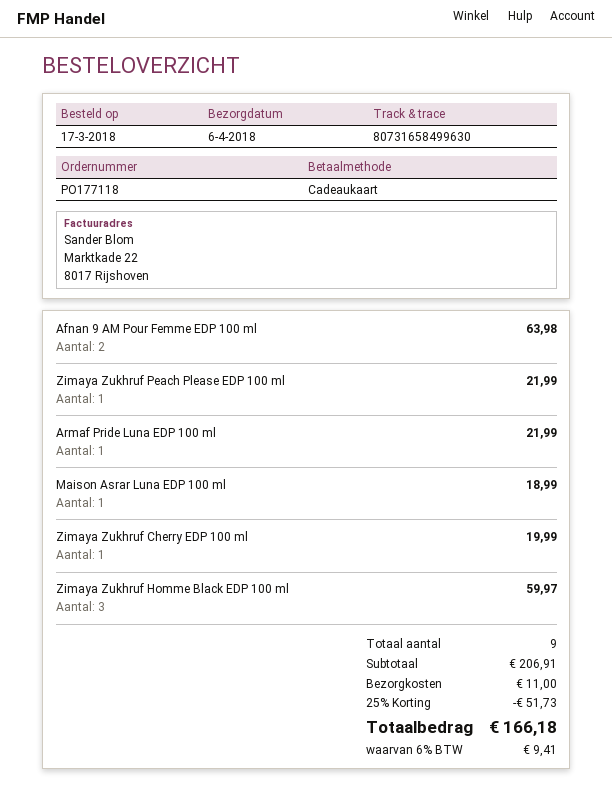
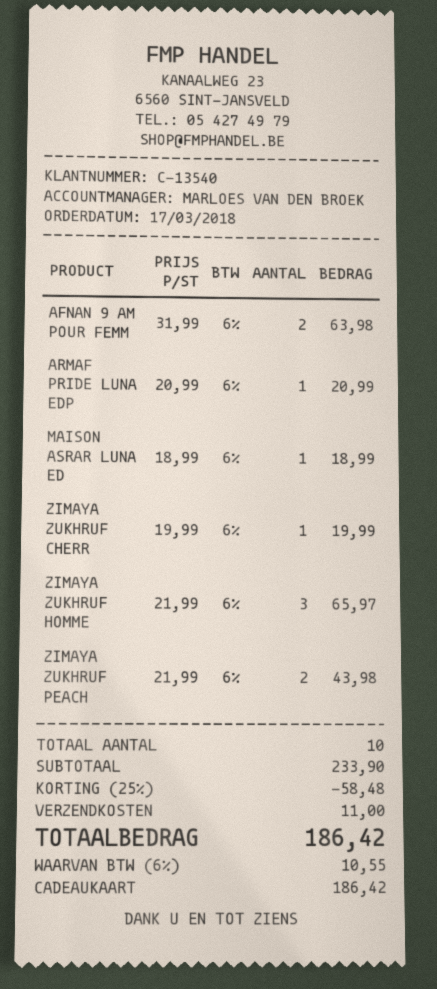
Zimaya Zukhruf Peach Please EDP 100 ml: 1 for 21.99 -> 2 for 43.98
Armaf Pride Luna EDP 100 ml: 1 for 21.99 -> 1 for 20.99
Zimaya Zukhruf Homme Black EDP 100 ml: 3 for 59.97 -> 3 for 65.97
total quantity: 9 -> 10
subtotal: 206.91 -> 233.90
discount: 25% = 51.73 -> 25% = 58.48
tax: 6% = 9.41 -> 6% = 10.55
total: 166.18 -> 186.42

